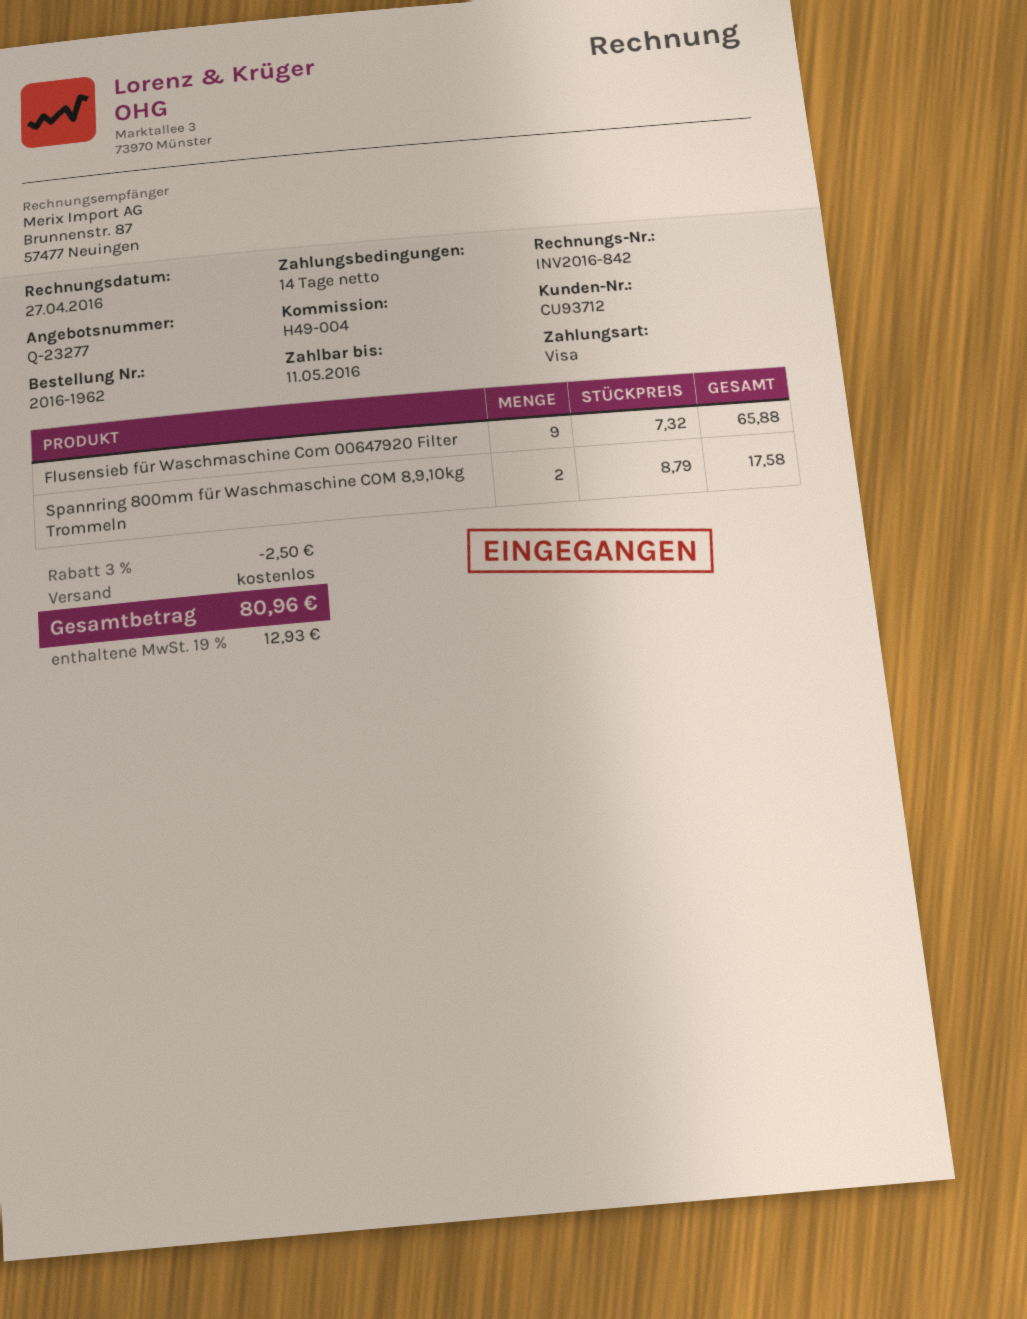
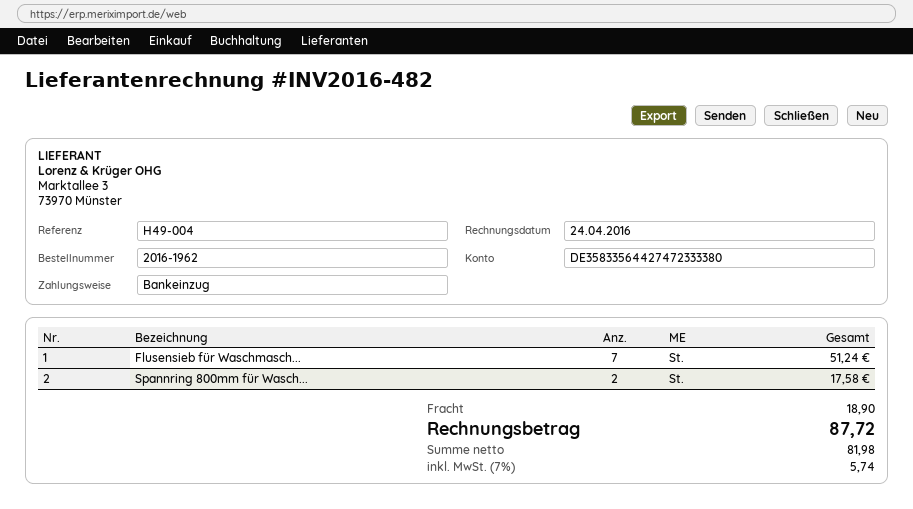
invoice number: INV2016-842 -> INV2016-482
invoice date: 2016-04-27 -> 2016-04-24
payment method: Visa -> direct debit
Flusensieb für Waschmaschine Com 00647920 Filter: 9 for 65.88 -> 7 for 51.24
discount: 3% = 2.50 -> none
shipping: 0.00 -> 18.90
tax: 19% = 12.93 -> 7% = 5.74
total: 80.96 -> 87.72

